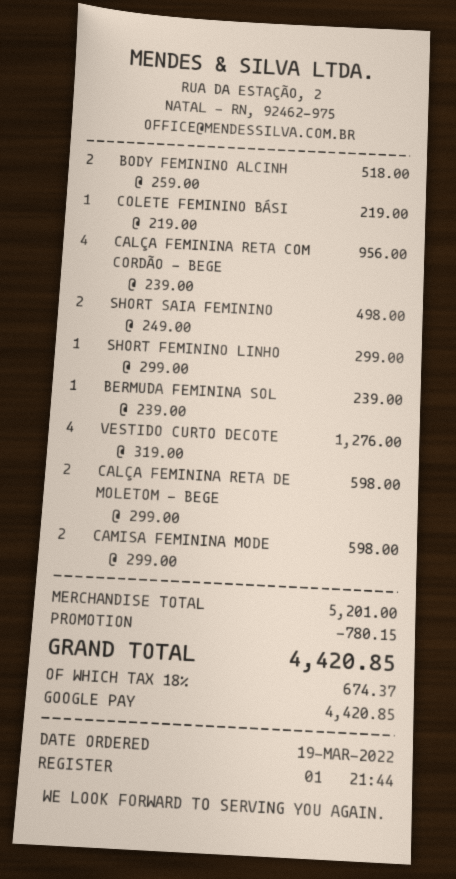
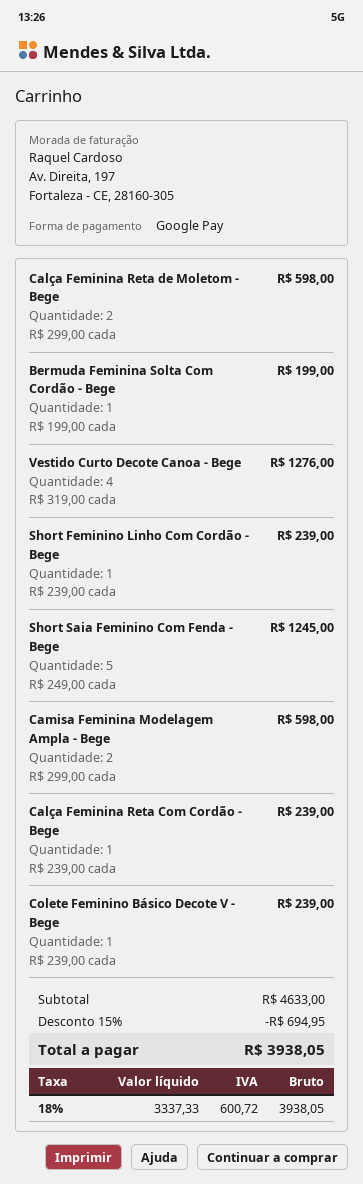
BODY FEMININO ALCINH: 2 x 259.00 = 518.00 -> none
COLETE FEMININO BÁSI: 1 x 219.00 = 219.00 -> 1 x 239.00 = 239.00
CALÇA FEMININA RETA COM CORDÃO - BEGE: 4 x 239.00 = 956.00 -> 1 x 239.00 = 239.00
SHORT SAIA FEMININO: 2 x 249.00 = 498.00 -> 5 x 249.00 = 1245.00
SHORT FEMININO LINHO: 1 x 299.00 = 299.00 -> 1 x 239.00 = 239.00
BERMUDA FEMININA SOL: 1 x 239.00 = 239.00 -> 1 x 199.00 = 199.00
subtotal: 5201.00 -> 4633.00
discount: 780.15 -> 694.95
tax: 18% = 674.37 -> 18% = 600.72
total: 4420.85 -> 3938.05

